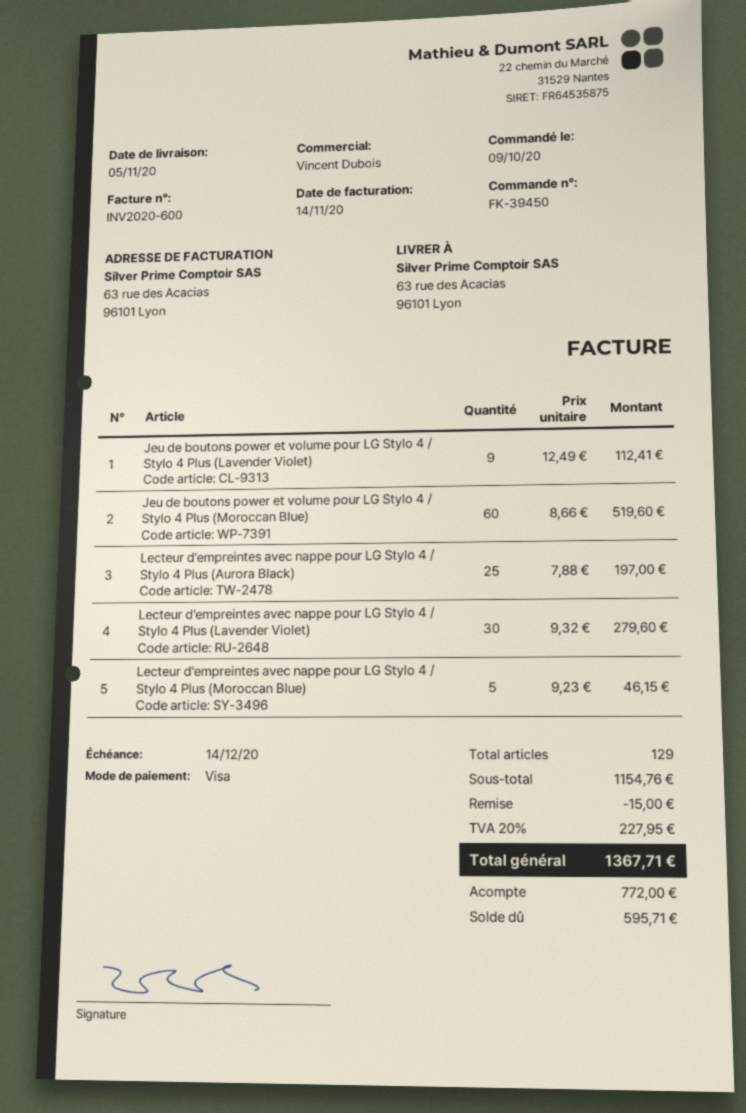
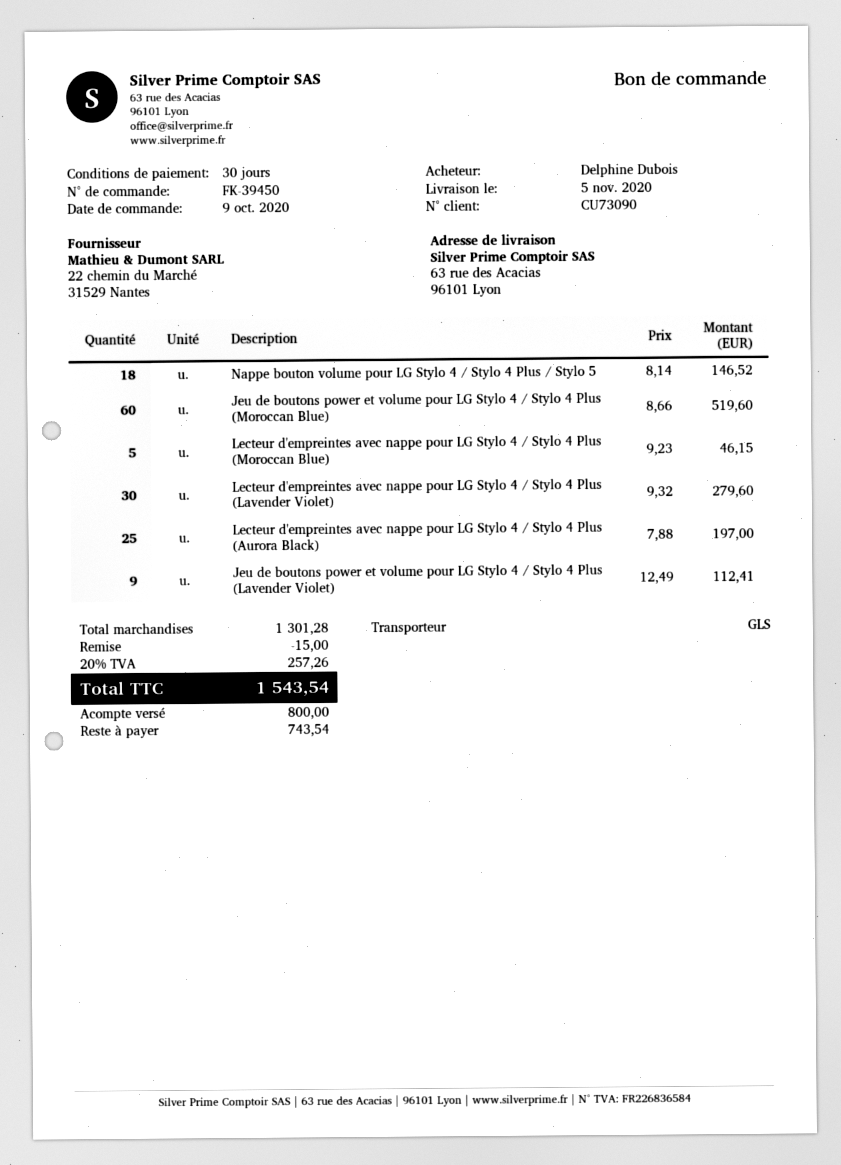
Nappe bouton volume pour LG Stylo 4 / Stylo 4 Plus / Stylo 5: none -> 18 x 8.14 = 146.52
subtotal: 1154.76 -> 1301.28
tax: 20% = 227.95 -> 20% = 257.26
total: 1367.71 -> 1543.54
deposit: 772.00 -> 800.00
balance: 595.71 -> 743.54

